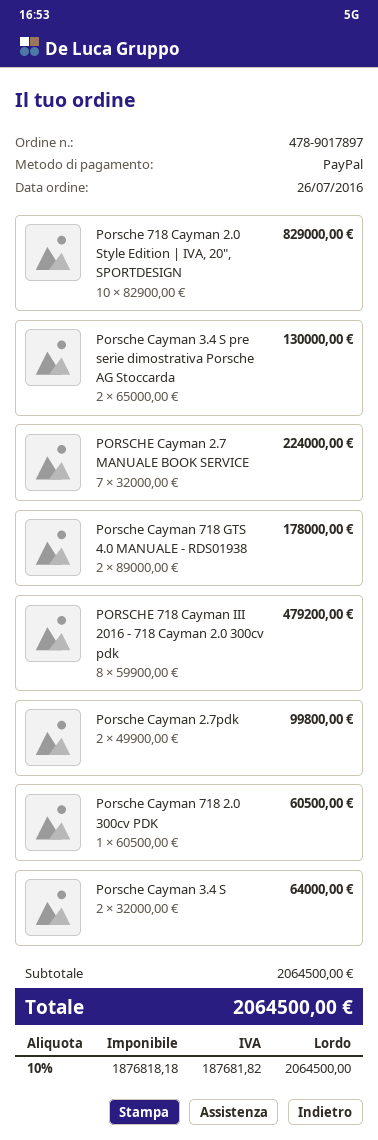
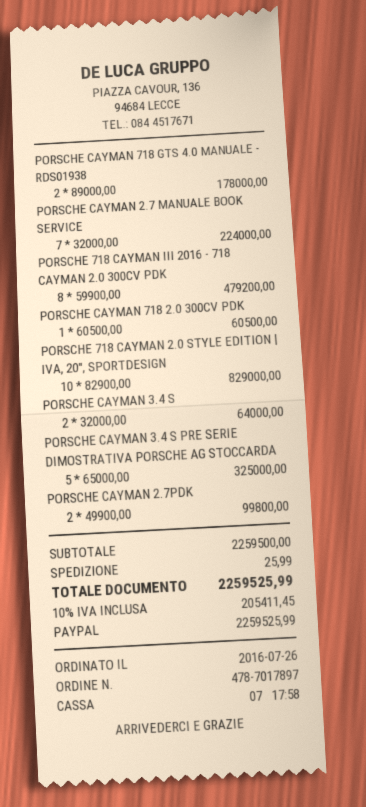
order number: 478-9017897 -> 478-7017897
Porsche Cayman 3.4 S pre serie dimostrativa Porsche AG Stoccarda: 2 x 65000.00 = 130000.00 -> 5 x 65000.00 = 325000.00
subtotal: 2064500.00 -> 2259500.00
shipping: none -> 25.99
tax: 10% = 187681.82 -> 10% = 205411.45
total: 2064500.00 -> 2259525.99

